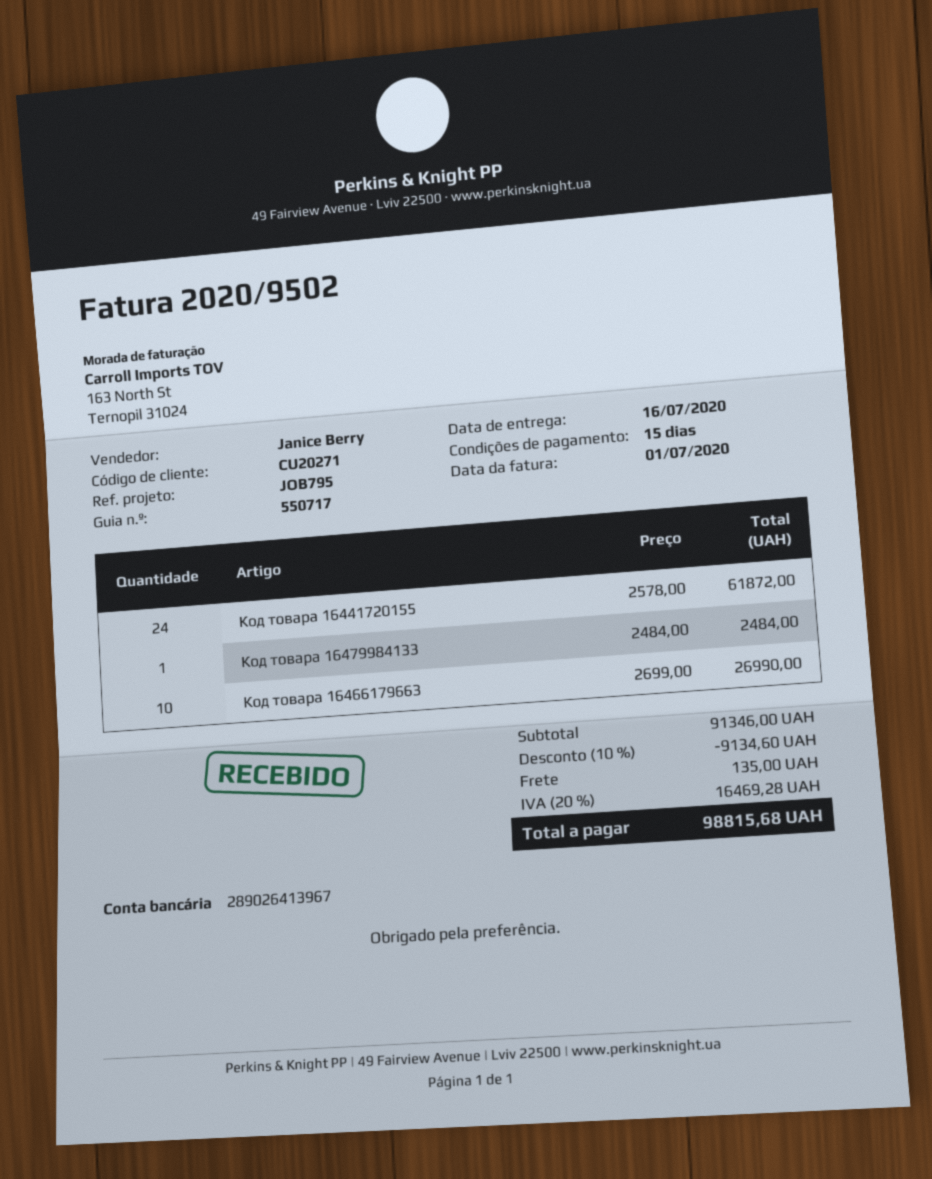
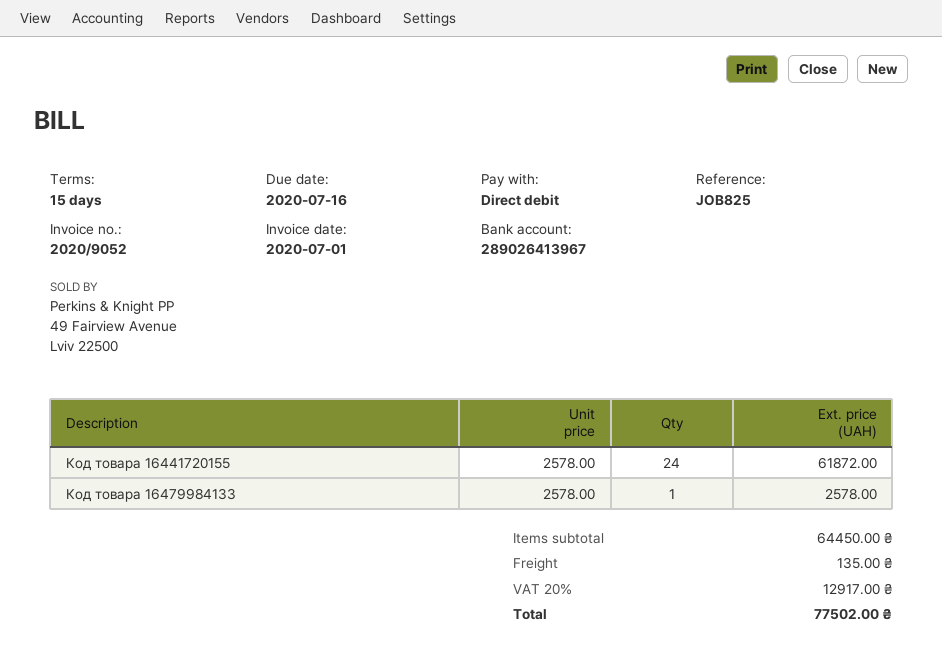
invoice number: 2020/9502 -> 2020/9052
reference: JOB795 -> JOB825
Код товара 16479984133: 1 x 2484.00 = 2484.00 -> 1 x 2578.00 = 2578.00
Код товара 16466179663: 10 x 2699.00 = 26990.00 -> none
subtotal: 91346.00 -> 64450.00
discount: 10% = 9134.60 -> none
tax: 20% = 16469.28 -> 20% = 12917.00
total: 98815.68 -> 77502.00

